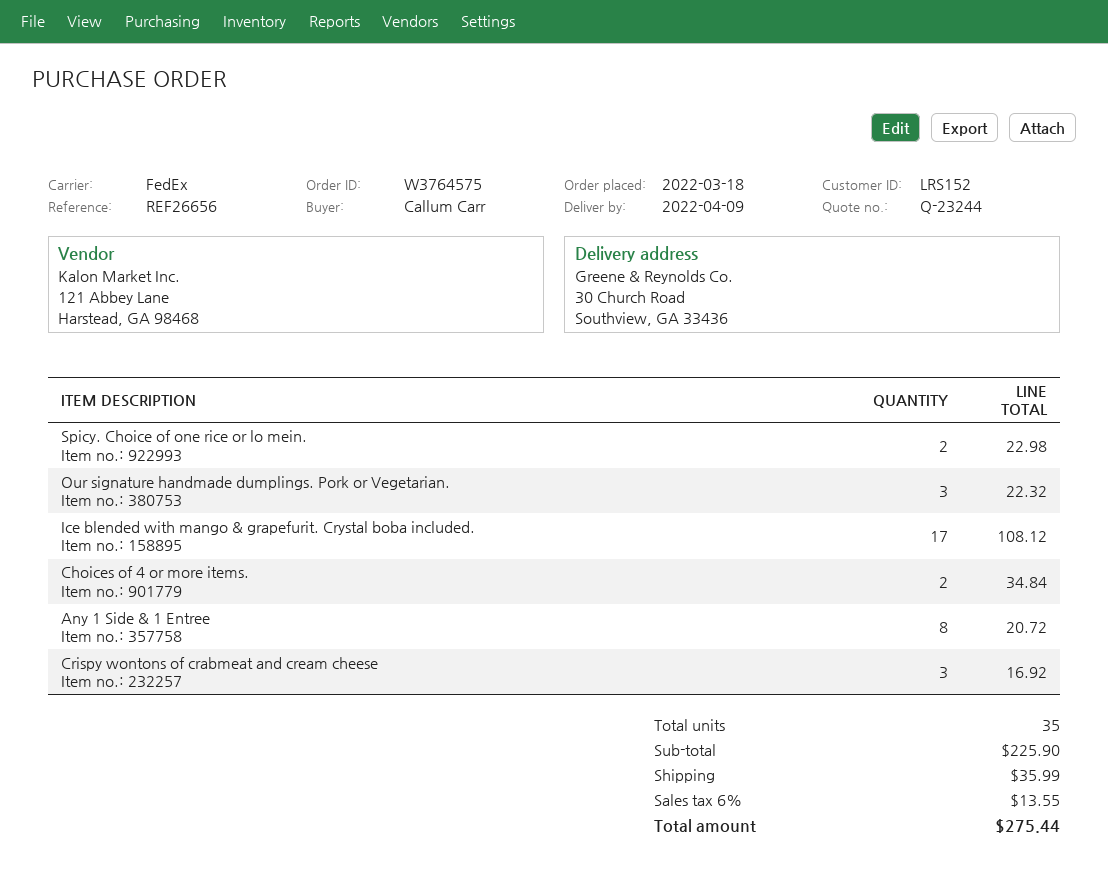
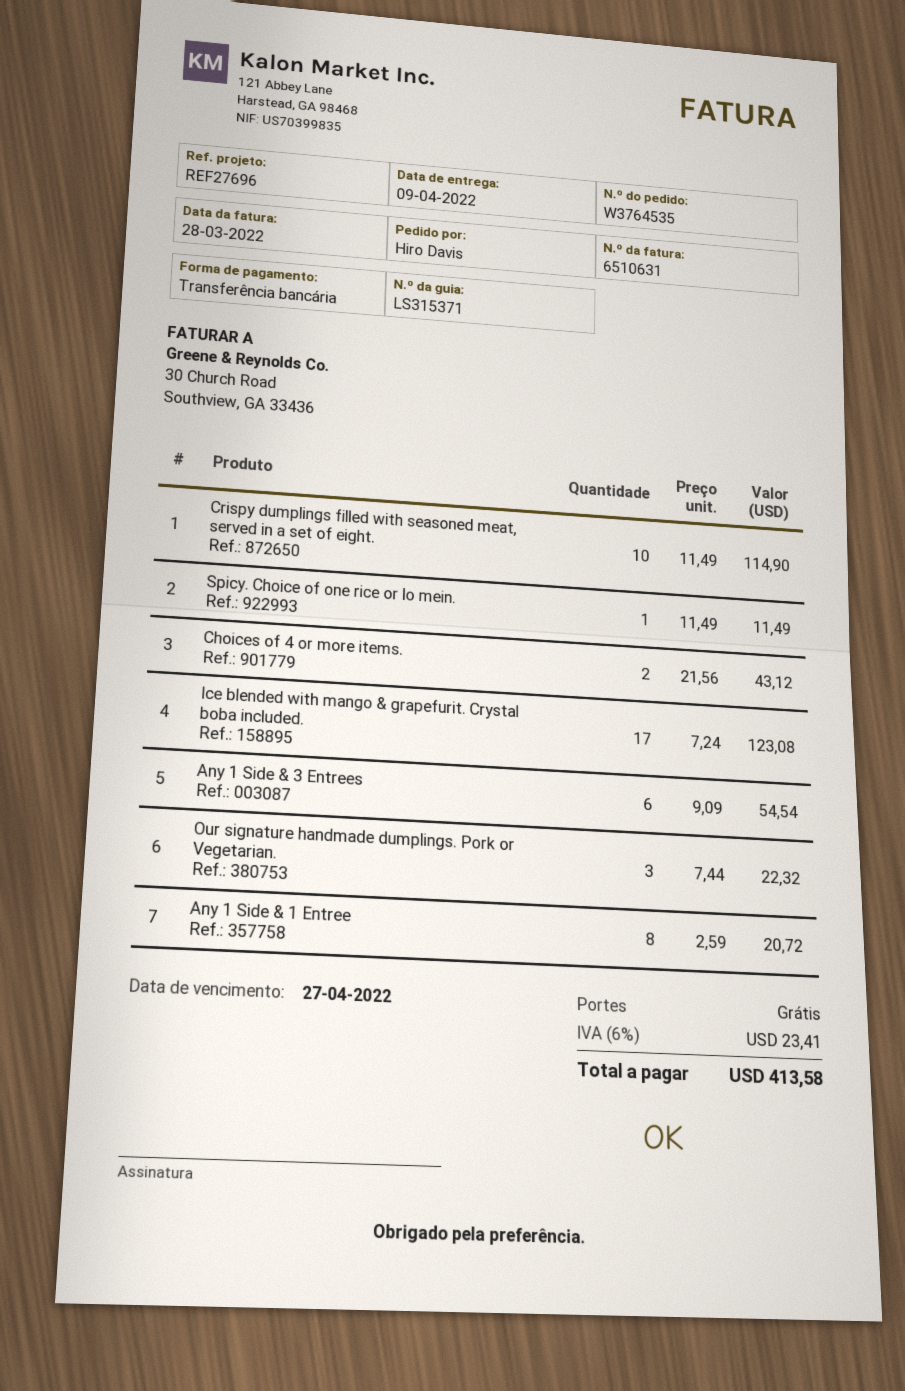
order number: W3764575 -> W3764535
reference: REF26656 -> REF27696
ordered by: Callum Carr -> Hiro Davis
Spicy. Choice of one rice or lo mein.: 2 for 22.98 -> 1 for 11.49
Ice blended with mango & grapefurit. Crystal boba included.: 17 for 108.12 -> 17 for 123.08
Choices of 4 or more items.: 2 for 34.84 -> 2 for 43.12
Crispy wontons of crabmeat and cream cheese: 3 for 16.92 -> none
Crispy dumplings filled with seasoned meat, served in a set of eight.: none -> 10 for 114.90
Any 1 Side & 3 Entrees: none -> 6 for 54.54
shipping: 35.99 -> 0.00
tax: 6% = 13.55 -> 6% = 23.41
total: 275.44 -> 413.58

